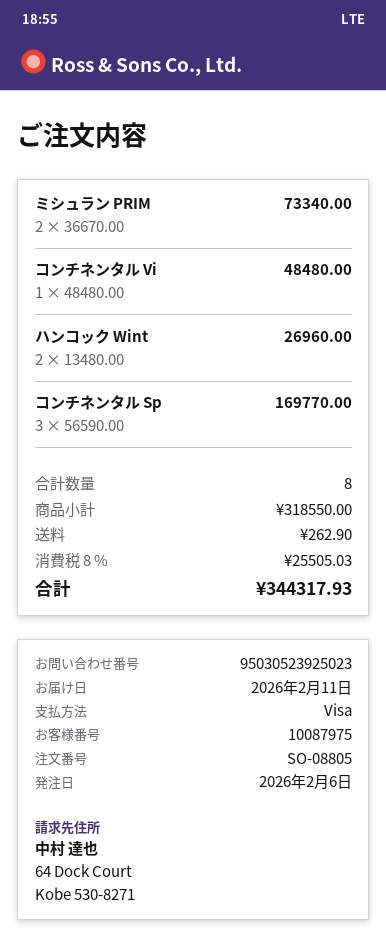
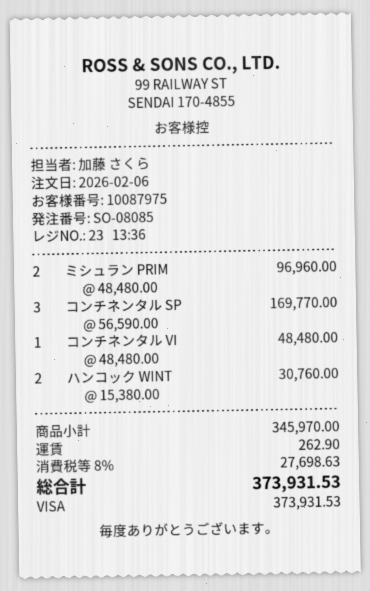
order number: SO-08805 -> SO-08085
ミシュラン PRIM: 2 x 36670.00 = 73340.00 -> 2 x 48480.00 = 96960.00
ハンコック Wint: 2 x 13480.00 = 26960.00 -> 2 x 15380.00 = 30760.00
subtotal: 318550.00 -> 345970.00
tax: 8% = 25505.03 -> 8% = 27698.63
total: 344317.93 -> 373931.53

